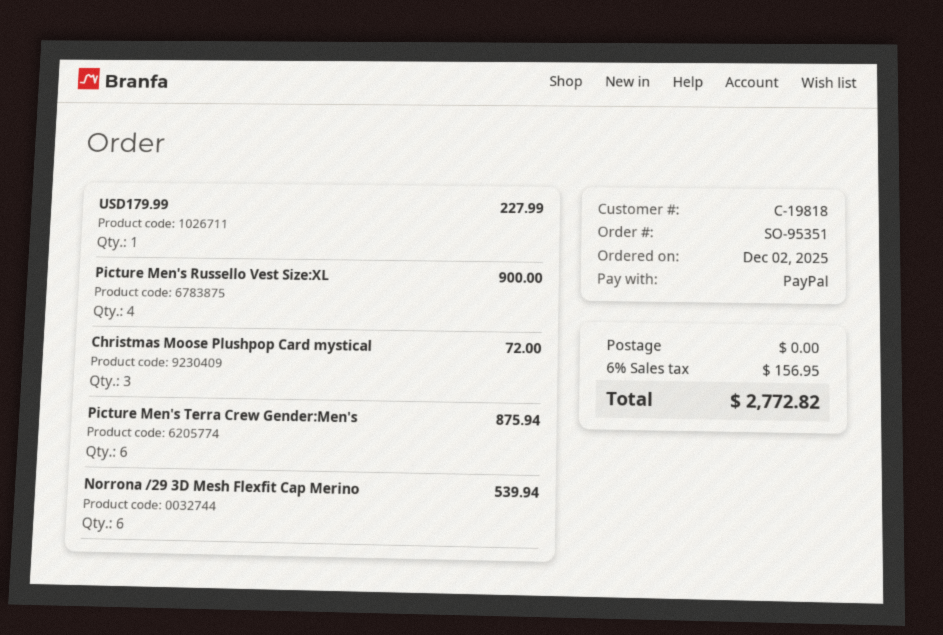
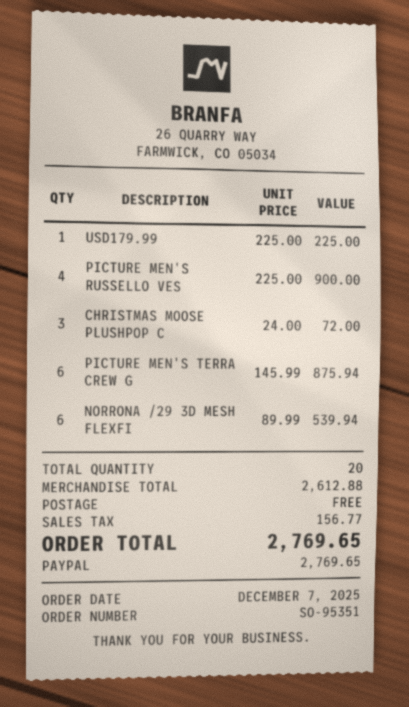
order date: 2025-12-02 -> 2025-12-07
USD179.99: 1 for 227.99 -> 1 for 225.00
tax: 156.95 -> 156.77
total: 2772.82 -> 2769.65

